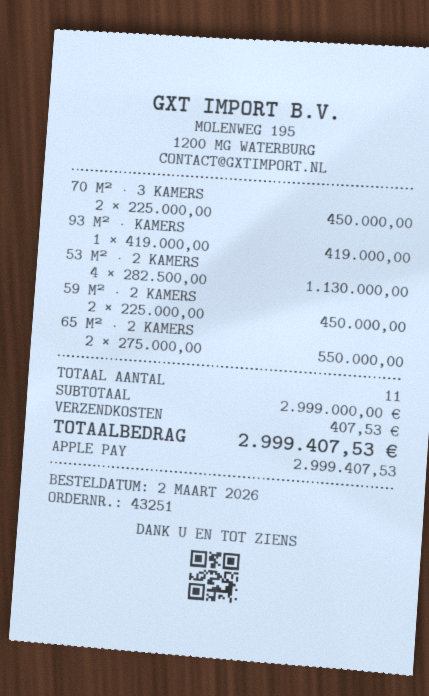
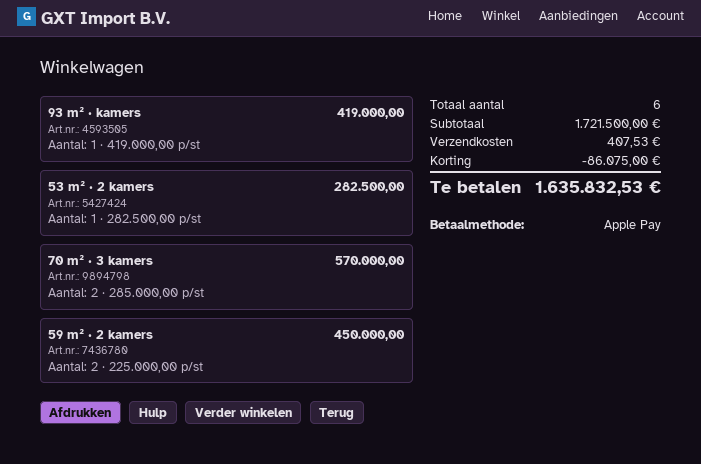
70 M² · 3 KAMERS: 2 x 225000.00 = 450000.00 -> 2 x 285000.00 = 570000.00
53 M² · 2 KAMERS: 4 x 282500.00 = 1130000.00 -> 1 x 282500.00 = 282500.00
65 M² · 2 KAMERS: 2 x 275000.00 = 550000.00 -> none
total quantity: 11 -> 6
subtotal: 2999000.00 -> 1721500.00
discount: none -> 86075.00
total: 2999407.53 -> 1635832.53

